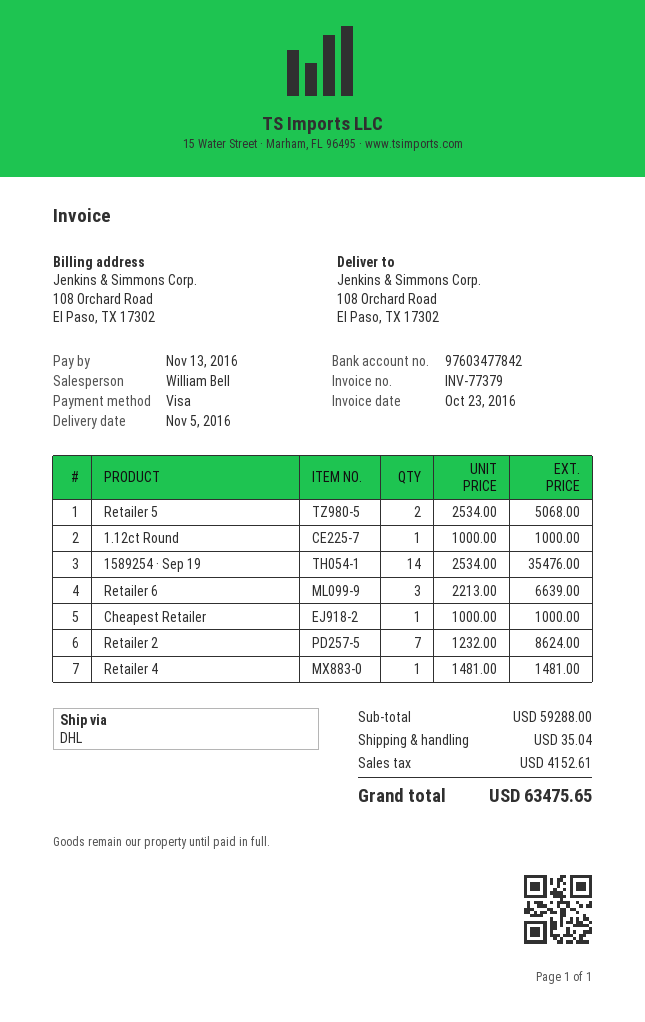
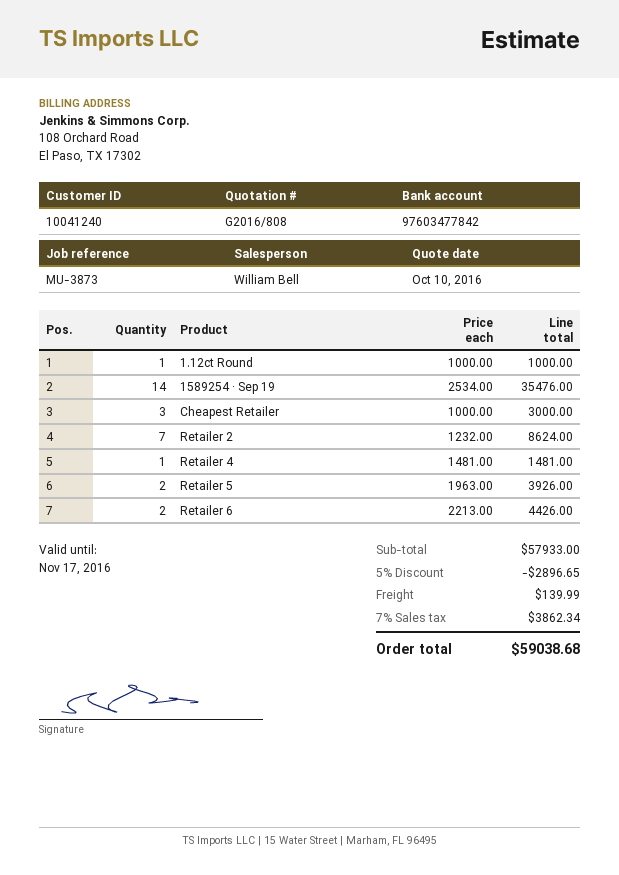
Retailer 5: 2 x 2534.00 = 5068.00 -> 2 x 1963.00 = 3926.00
Retailer 6: 3 x 2213.00 = 6639.00 -> 2 x 2213.00 = 4426.00
Cheapest Retailer: 1 x 1000.00 = 1000.00 -> 3 x 1000.00 = 3000.00
subtotal: 59288.00 -> 57933.00
discount: none -> 5% = 2896.65
shipping: 35.04 -> 139.99
tax: 4152.61 -> 3862.34
total: 63475.65 -> 59038.68

